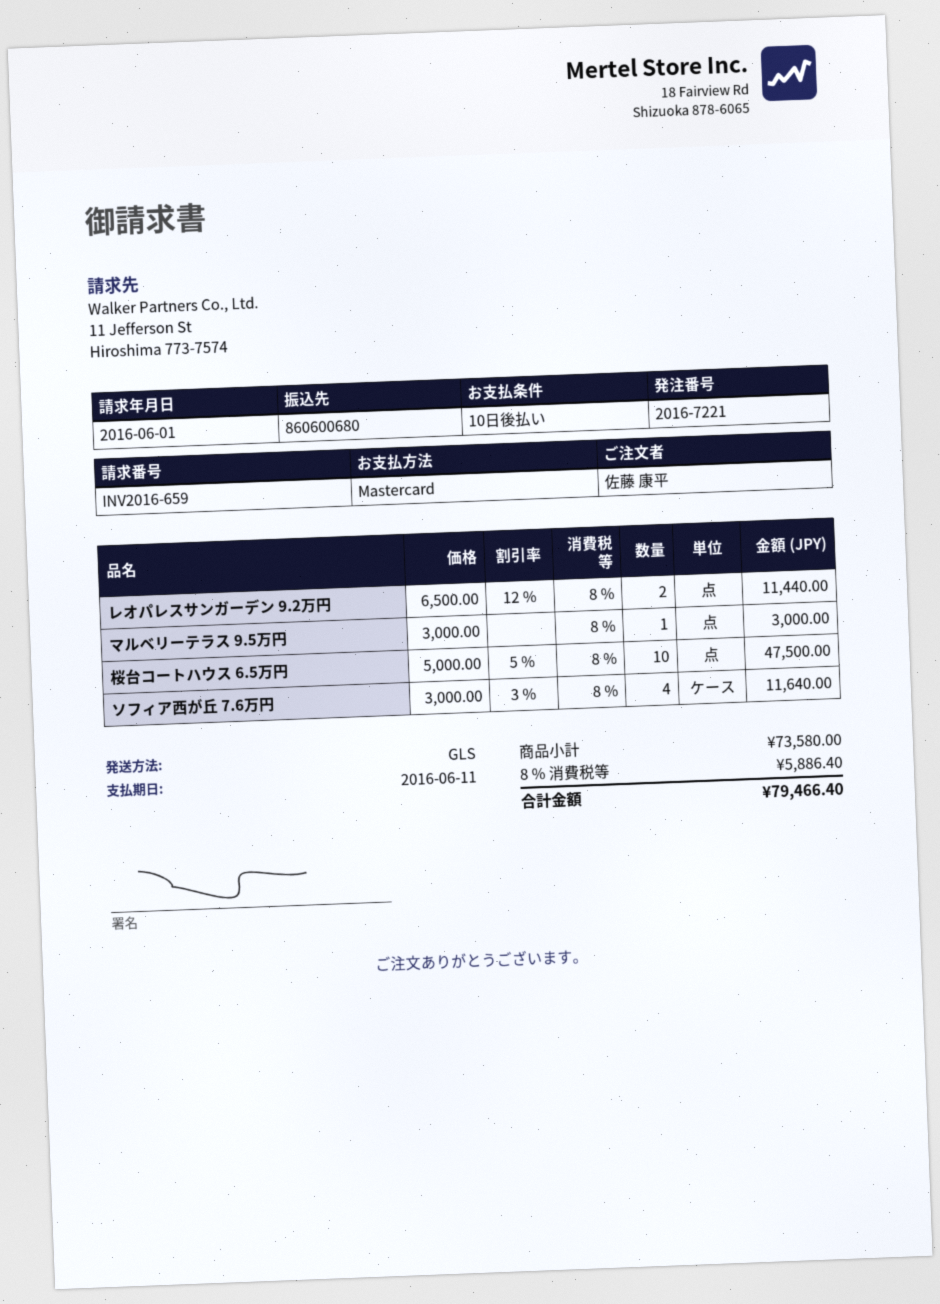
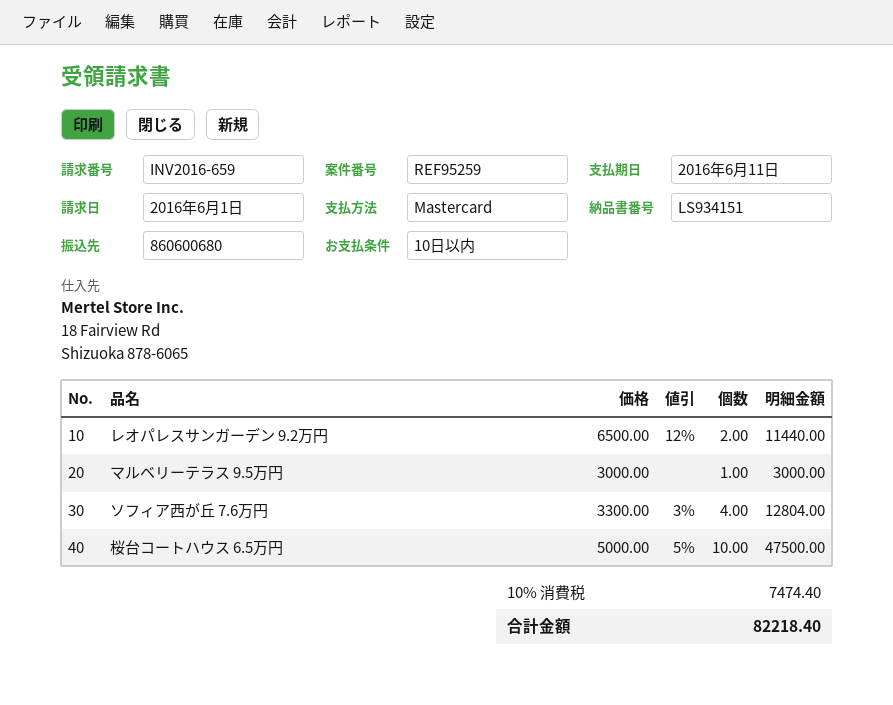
ソフィア西が丘 7.6万円: 4 x 3000.00 - 3% = 11640.00 -> 4 x 3300.00 - 3% = 12804.00
tax: 8% = 5886.40 -> 10% = 7474.40
total: 79466.40 -> 82218.40

